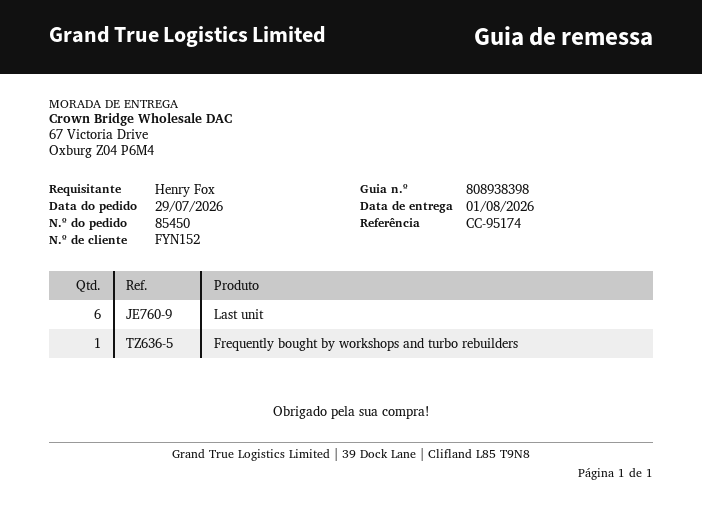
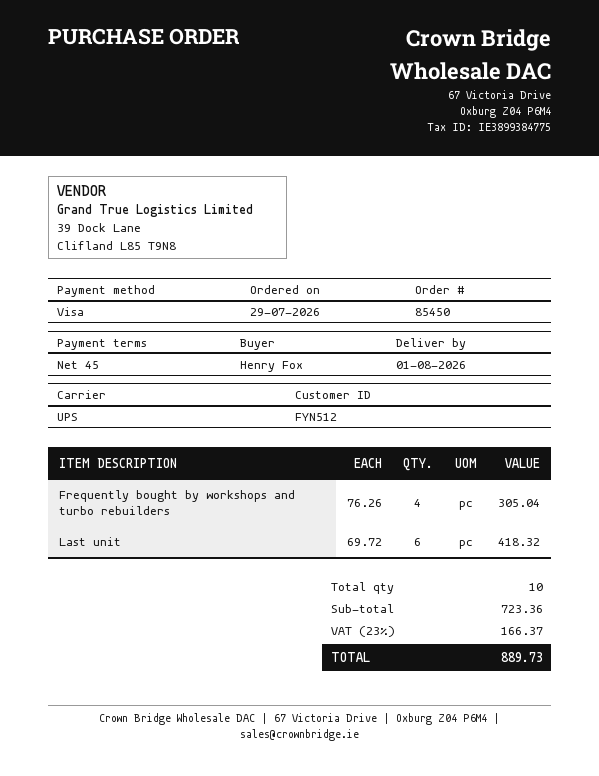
customer number: FYN152 -> FYN512
Frequently bought by workshops and turbo rebuilders: 1 -> 4

